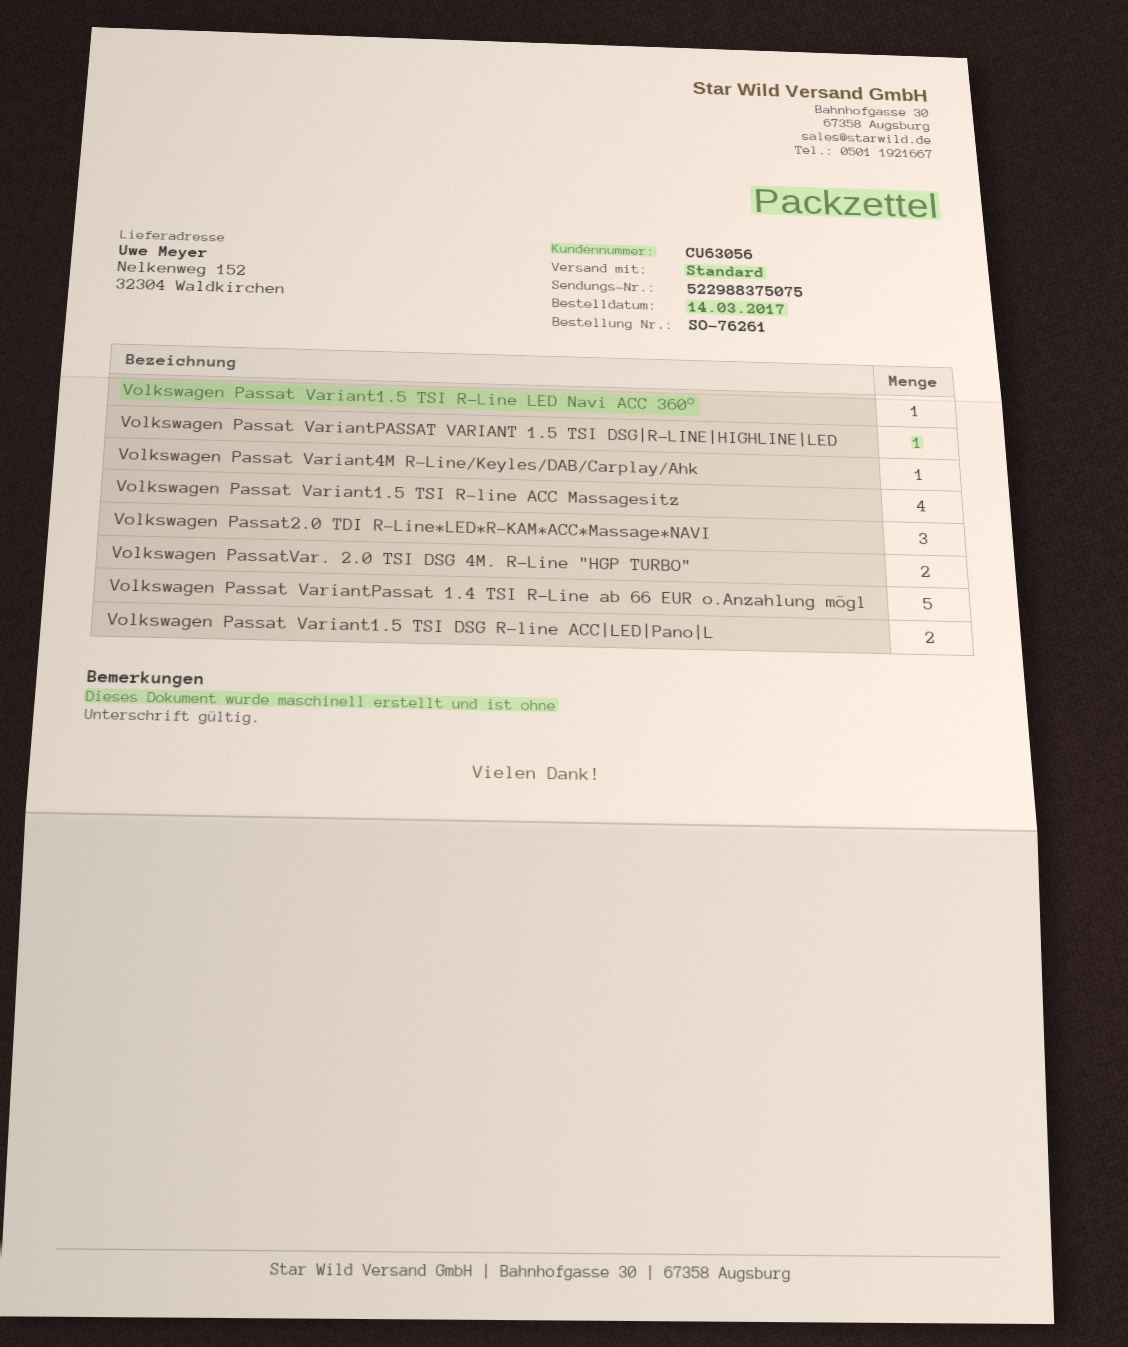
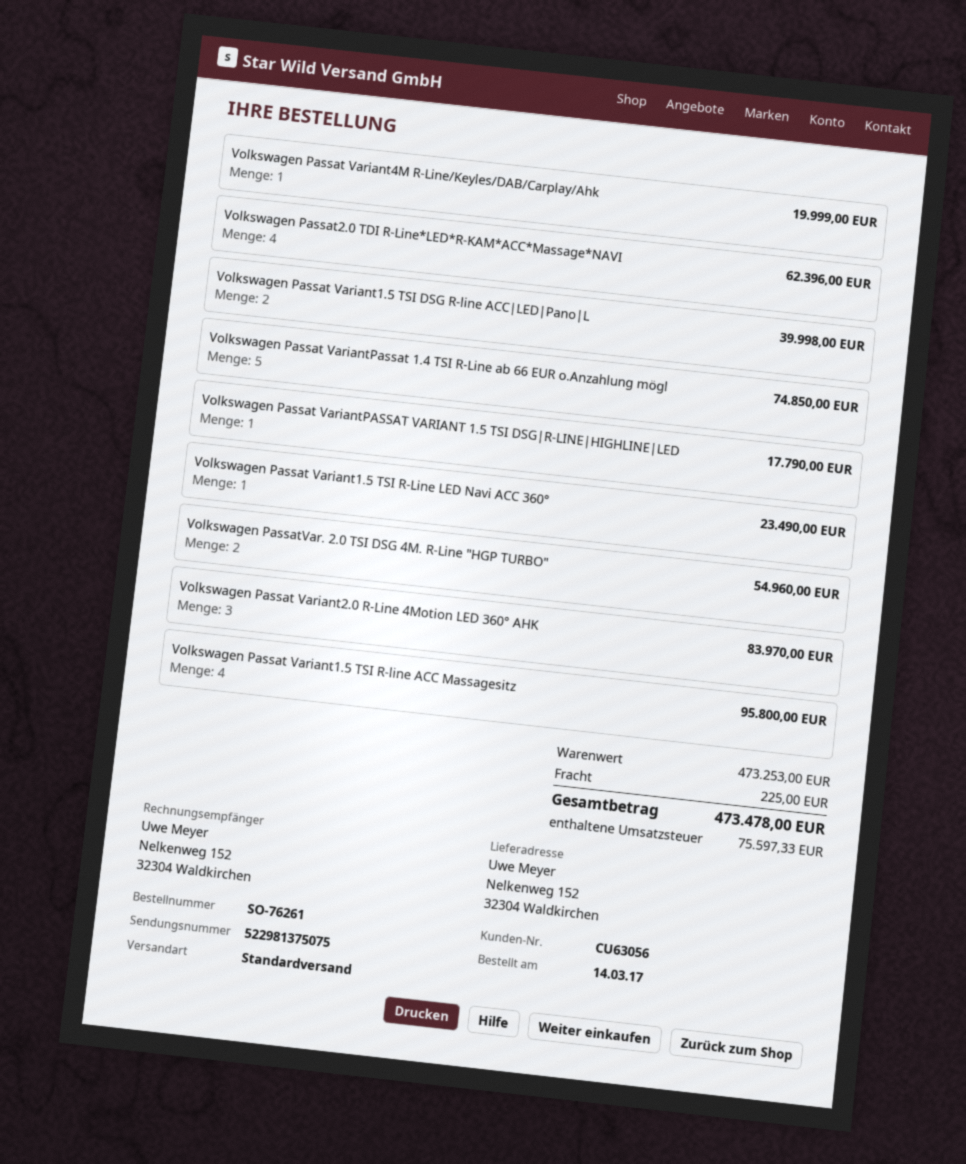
tracking number: 522988375075 -> 522981375075
Volkswagen Passat2.0 TDI R-Line*LED*R-KAM*ACC*Massage*NAVI: 3 -> 4
Volkswagen Passat Variant2.0 R-Line 4Motion LED 360° AHK: none -> 3

